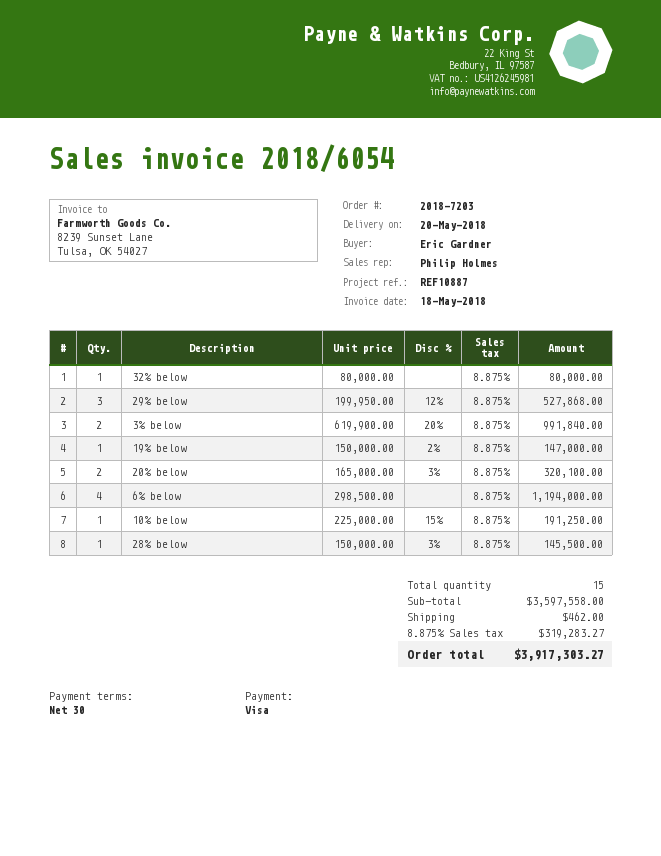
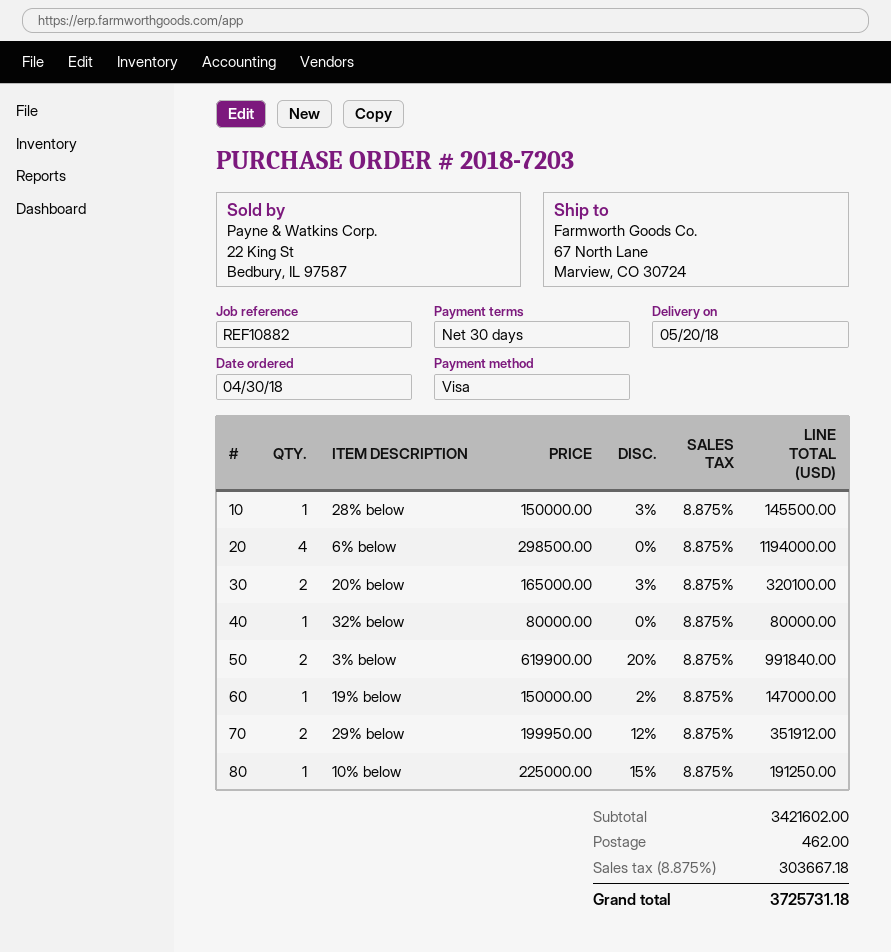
reference: REF10887 -> REF10882
29% below: 3 x 199950.00 - 12% = 527868.00 -> 2 x 199950.00 - 12% = 351912.00
subtotal: 3597558.00 -> 3421602.00
tax: 8.875% = 319283.27 -> 8.875% = 303667.18
total: 3917303.27 -> 3725731.18

